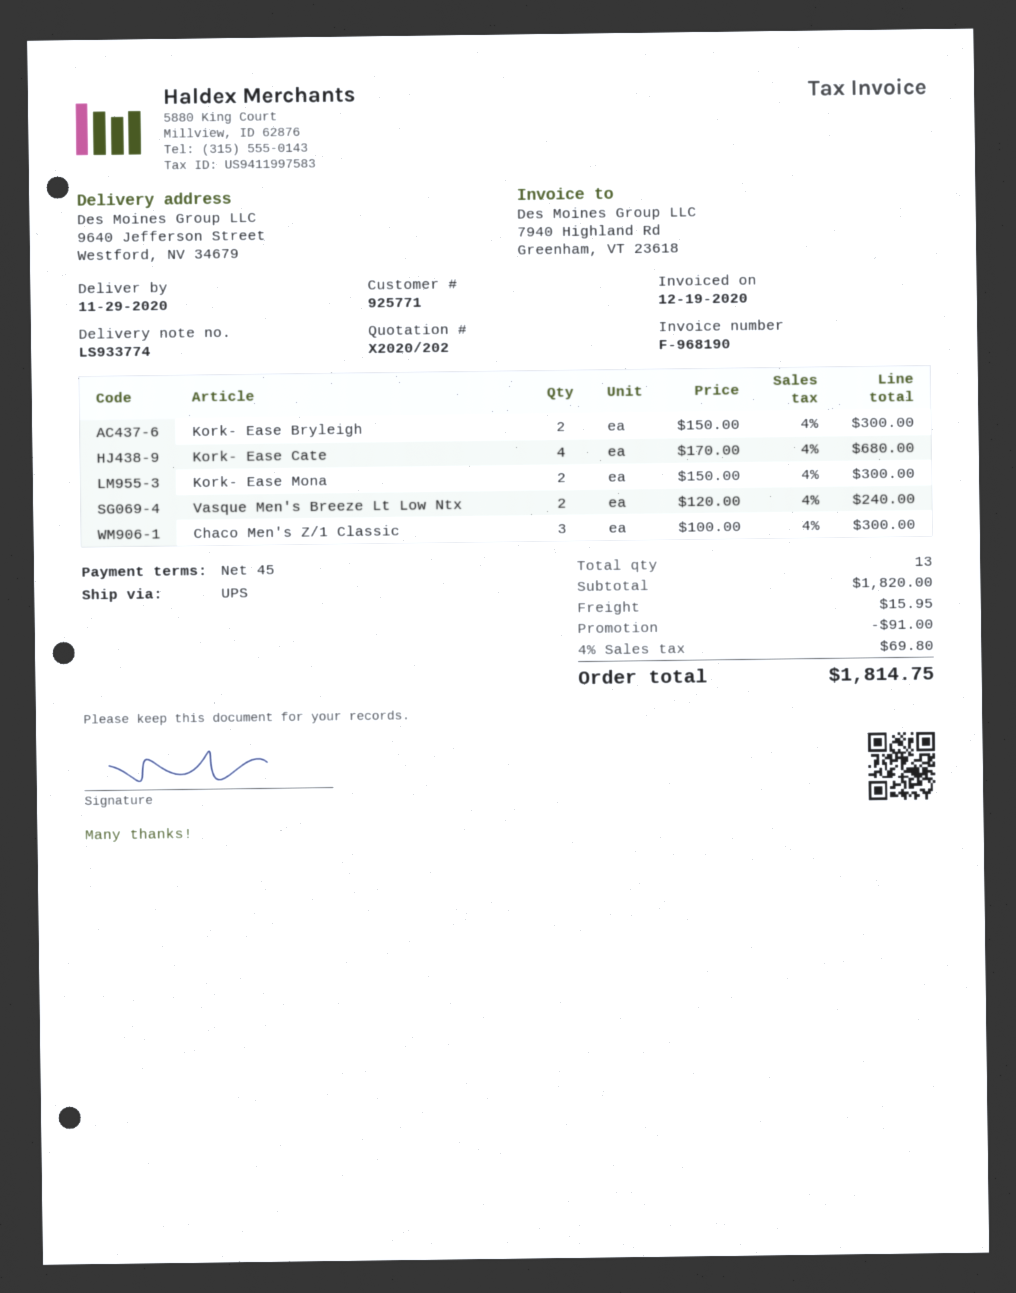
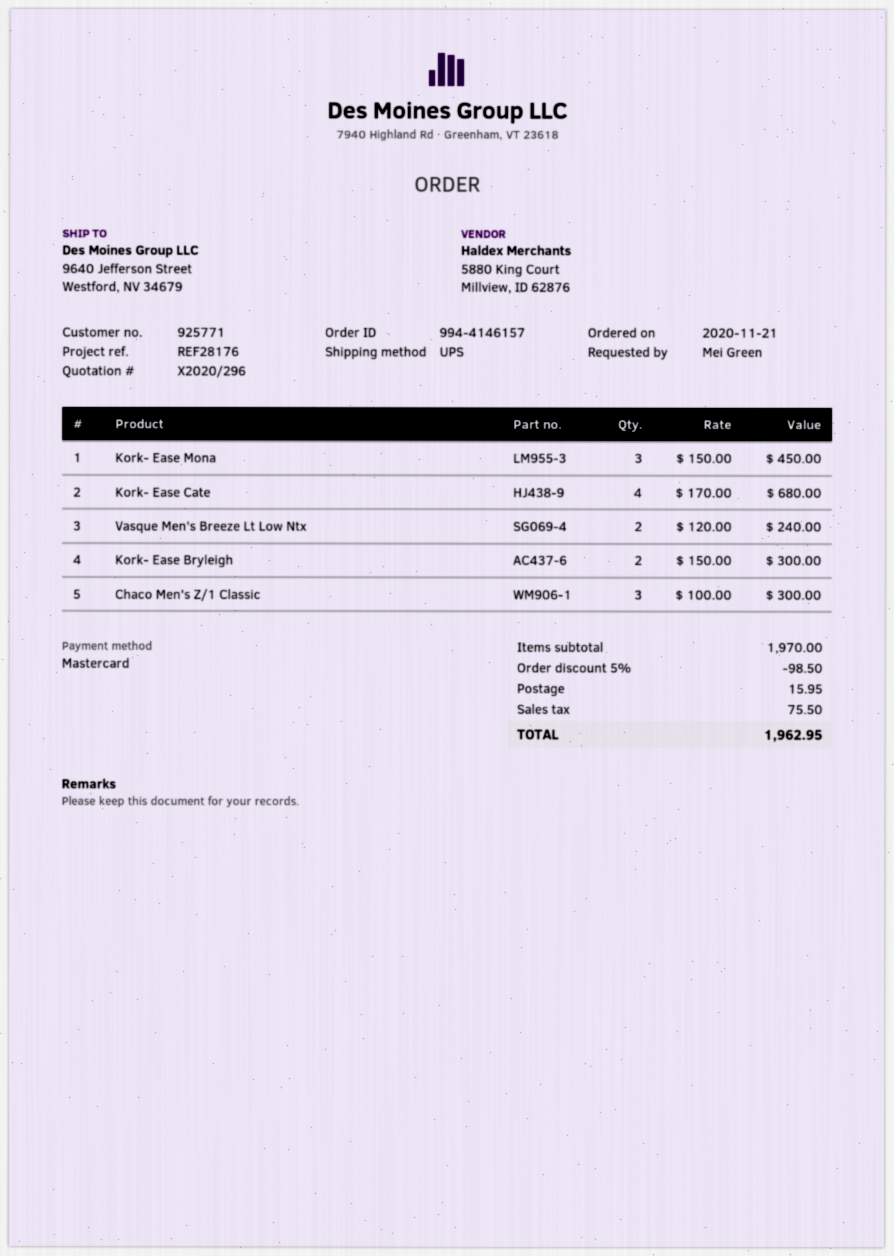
quote number: X2020/202 -> X2020/296
Kork- Ease Mona: 2 x 150.00 = 300.00 -> 3 x 150.00 = 450.00
subtotal: 1820.00 -> 1970.00
discount: 91.00 -> 98.50
tax: 69.80 -> 75.50
total: 1814.75 -> 1962.95

